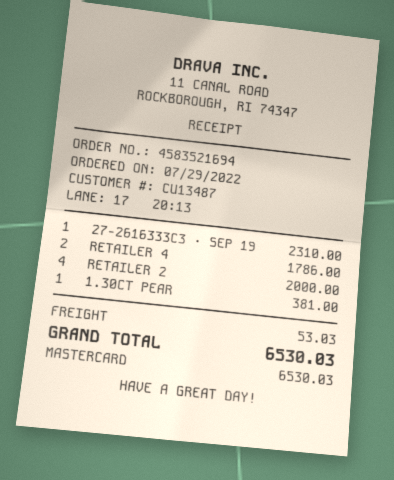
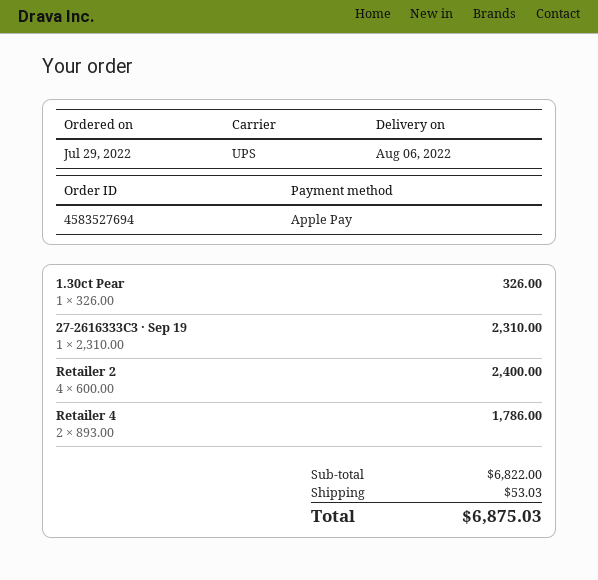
order number: 4583521694 -> 4583527694
payment method: Mastercard -> Apple Pay
RETAILER 2: 4 for 2000.00 -> 4 for 2400.00
1.30CT PEAR: 1 for 381.00 -> 1 for 326.00
total: 6530.03 -> 6875.03

